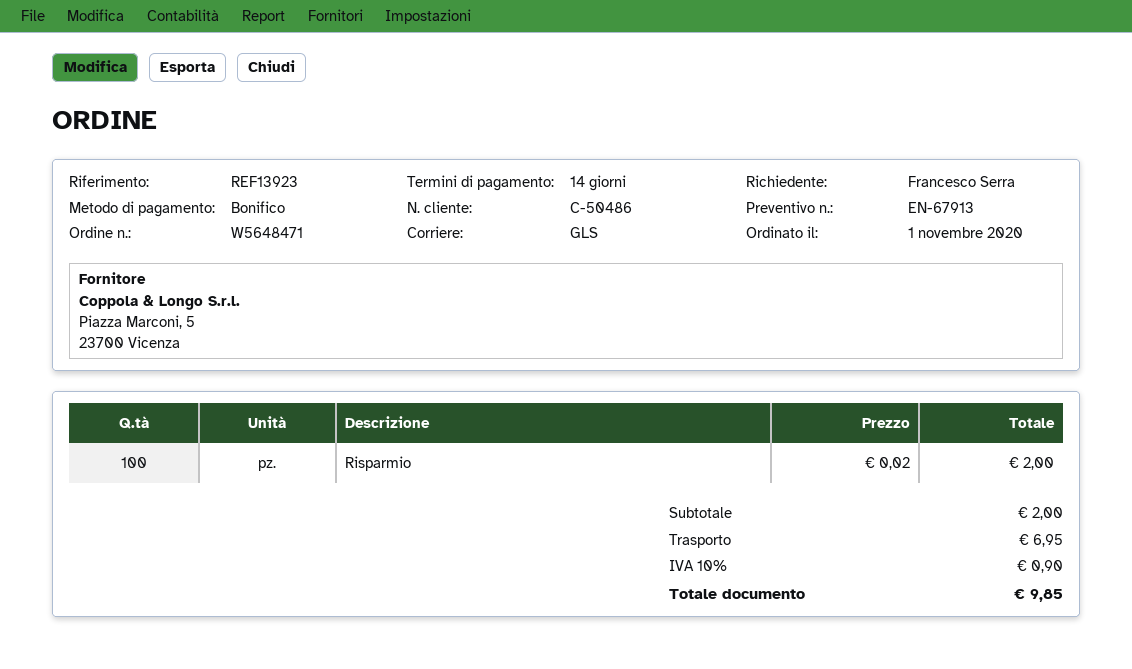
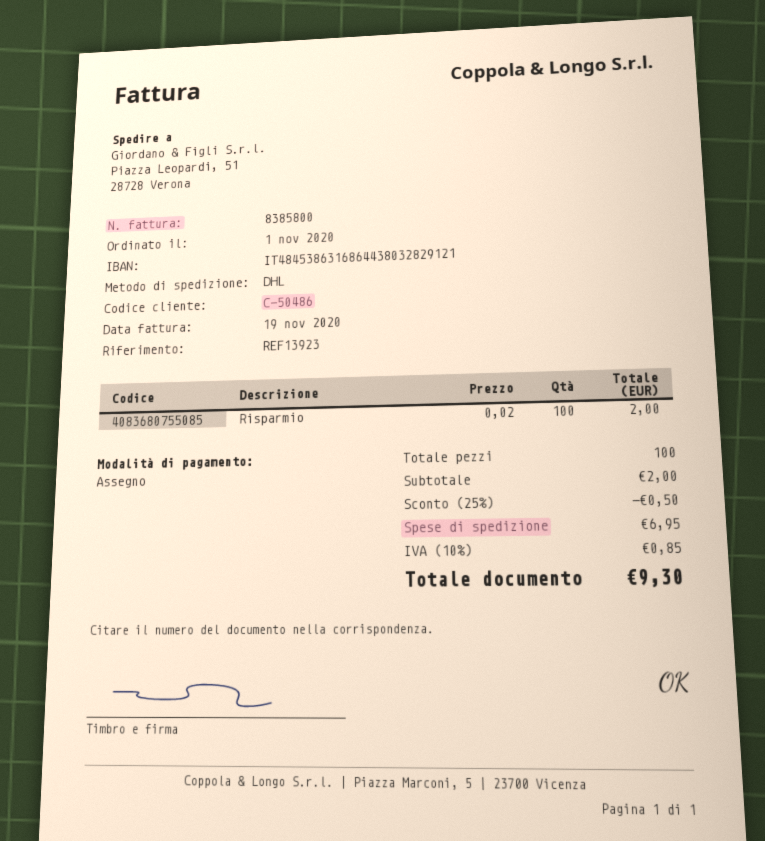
payment method: bank transfer -> cheque
shipping method: GLS -> DHL
discount: none -> 25% = 0.50
tax: 10% = 0.90 -> 10% = 0.85
total: 9.85 -> 9.30

